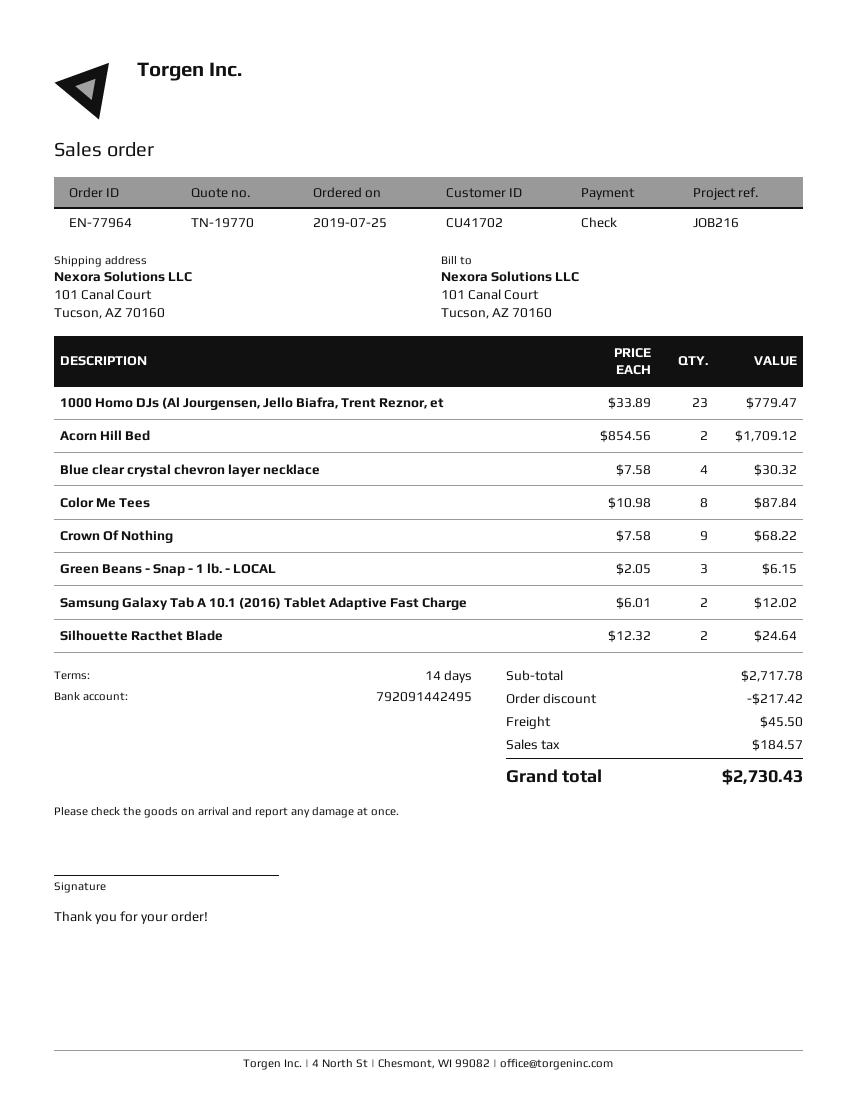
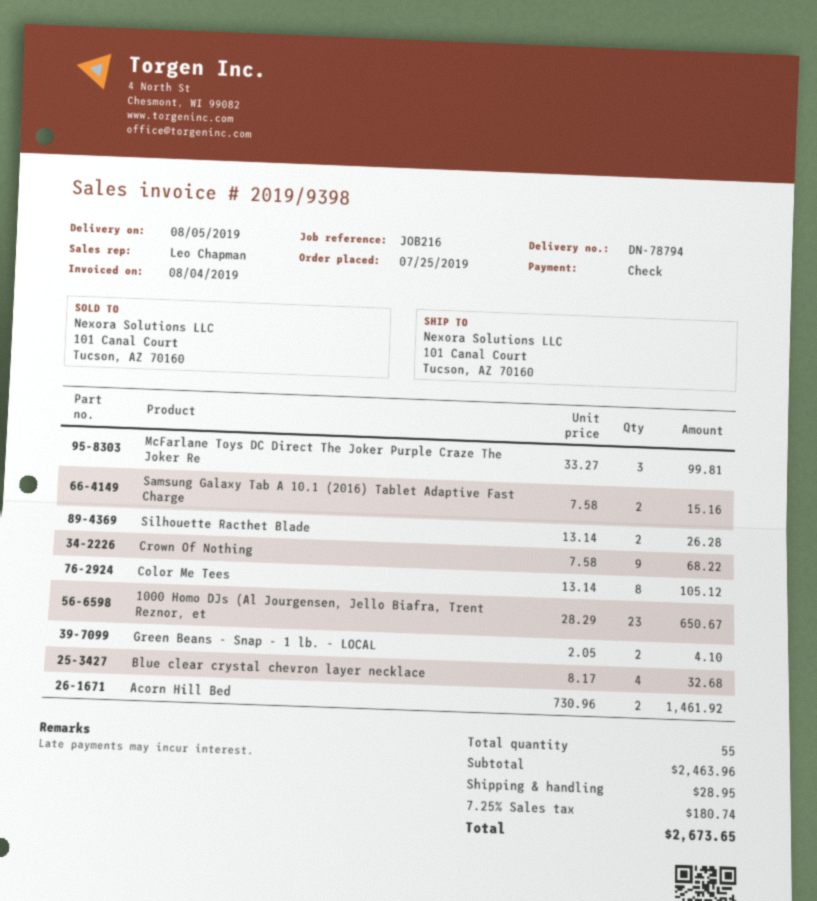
1000 Homo DJs (Al Jourgensen, Jello Biafra, Trent Reznor, et: 23 x 33.89 = 779.47 -> 23 x 28.29 = 650.67
Acorn Hill Bed: 2 x 854.56 = 1709.12 -> 2 x 730.96 = 1461.92
Blue clear crystal chevron layer necklace: 4 x 7.58 = 30.32 -> 4 x 8.17 = 32.68
Color Me Tees: 8 x 10.98 = 87.84 -> 8 x 13.14 = 105.12
Green Beans - Snap - 1 lb. - LOCAL: 3 x 2.05 = 6.15 -> 2 x 2.05 = 4.10
Samsung Galaxy Tab A 10.1 (2016) Tablet Adaptive Fast Charge: 2 x 6.01 = 12.02 -> 2 x 7.58 = 15.16
Silhouette Racthet Blade: 2 x 12.32 = 24.64 -> 2 x 13.14 = 26.28
McFarlane Toys DC Direct The Joker Purple Craze The Joker Re: none -> 3 x 33.27 = 99.81
subtotal: 2717.78 -> 2463.96
discount: 217.42 -> none
shipping: 45.50 -> 28.95
tax: 184.57 -> 180.74
total: 2730.43 -> 2673.65

